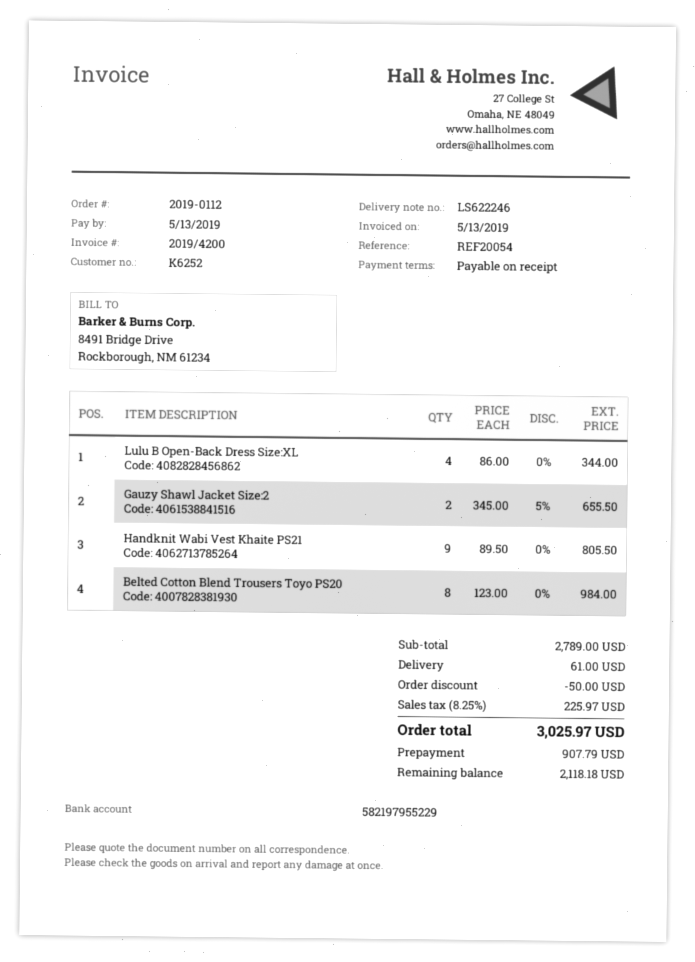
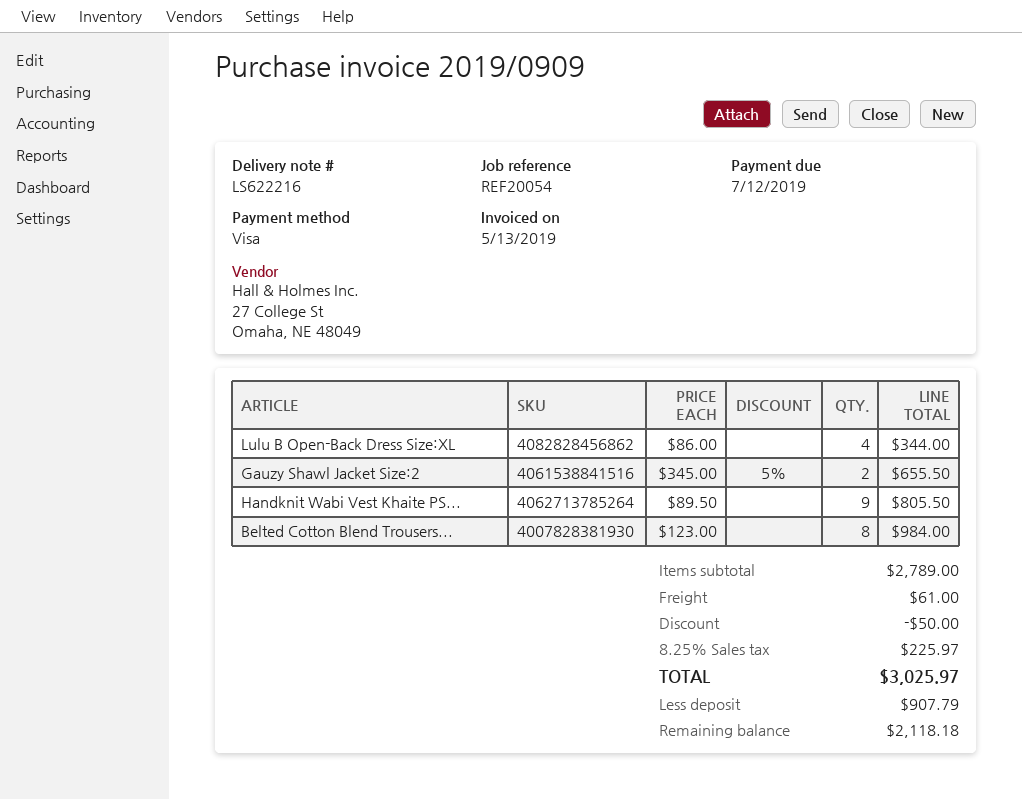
delivery note number: LS622246 -> LS622216
invoice number: 2019/4200 -> 2019/0909
due date: 2019-05-13 -> 2019-07-12

